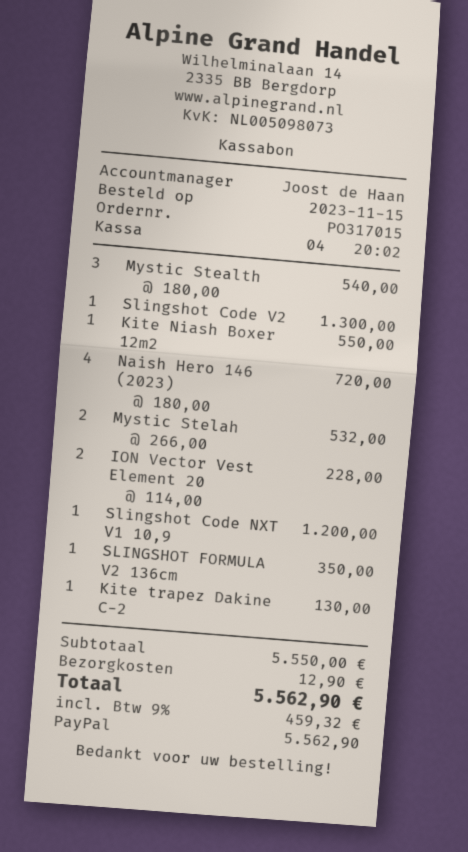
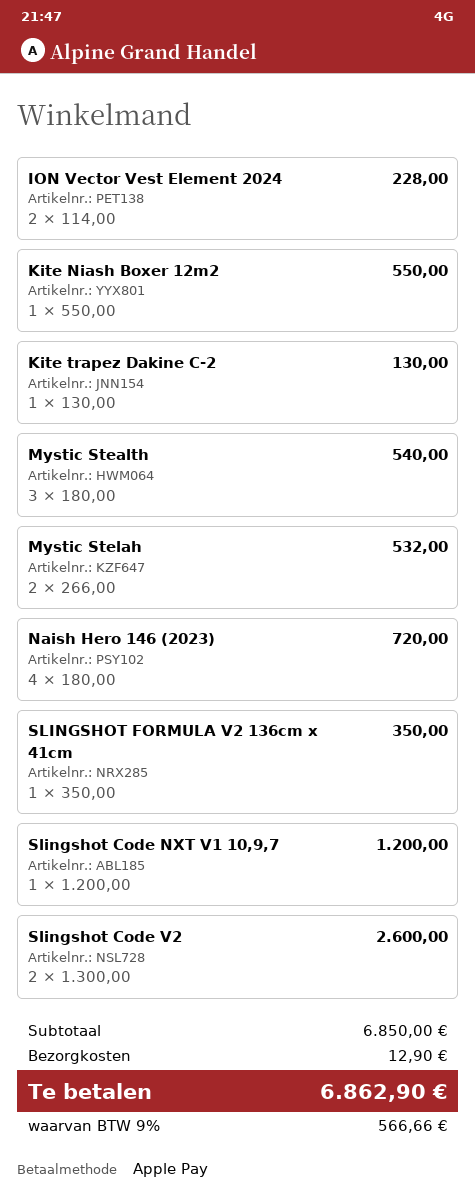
payment method: PayPal -> Apple Pay
Slingshot Code V2: 1 x 1300.00 = 1300.00 -> 2 x 1300.00 = 2600.00
subtotal: 5550.00 -> 6850.00
tax: 9% = 459.32 -> 9% = 566.66
total: 5562.90 -> 6862.90

